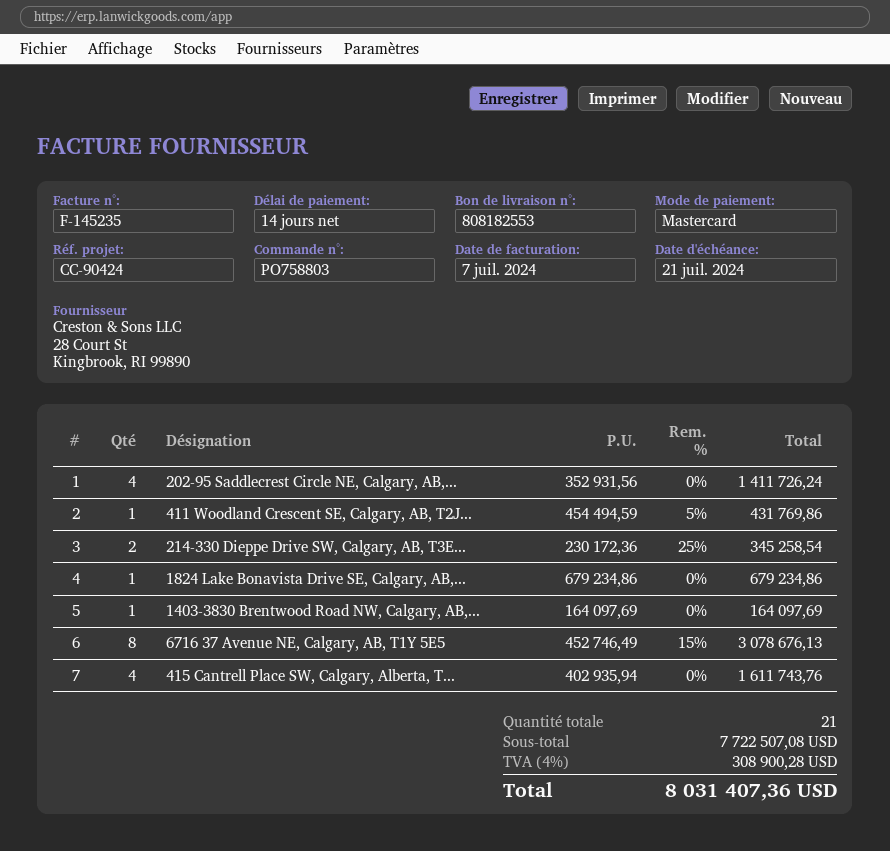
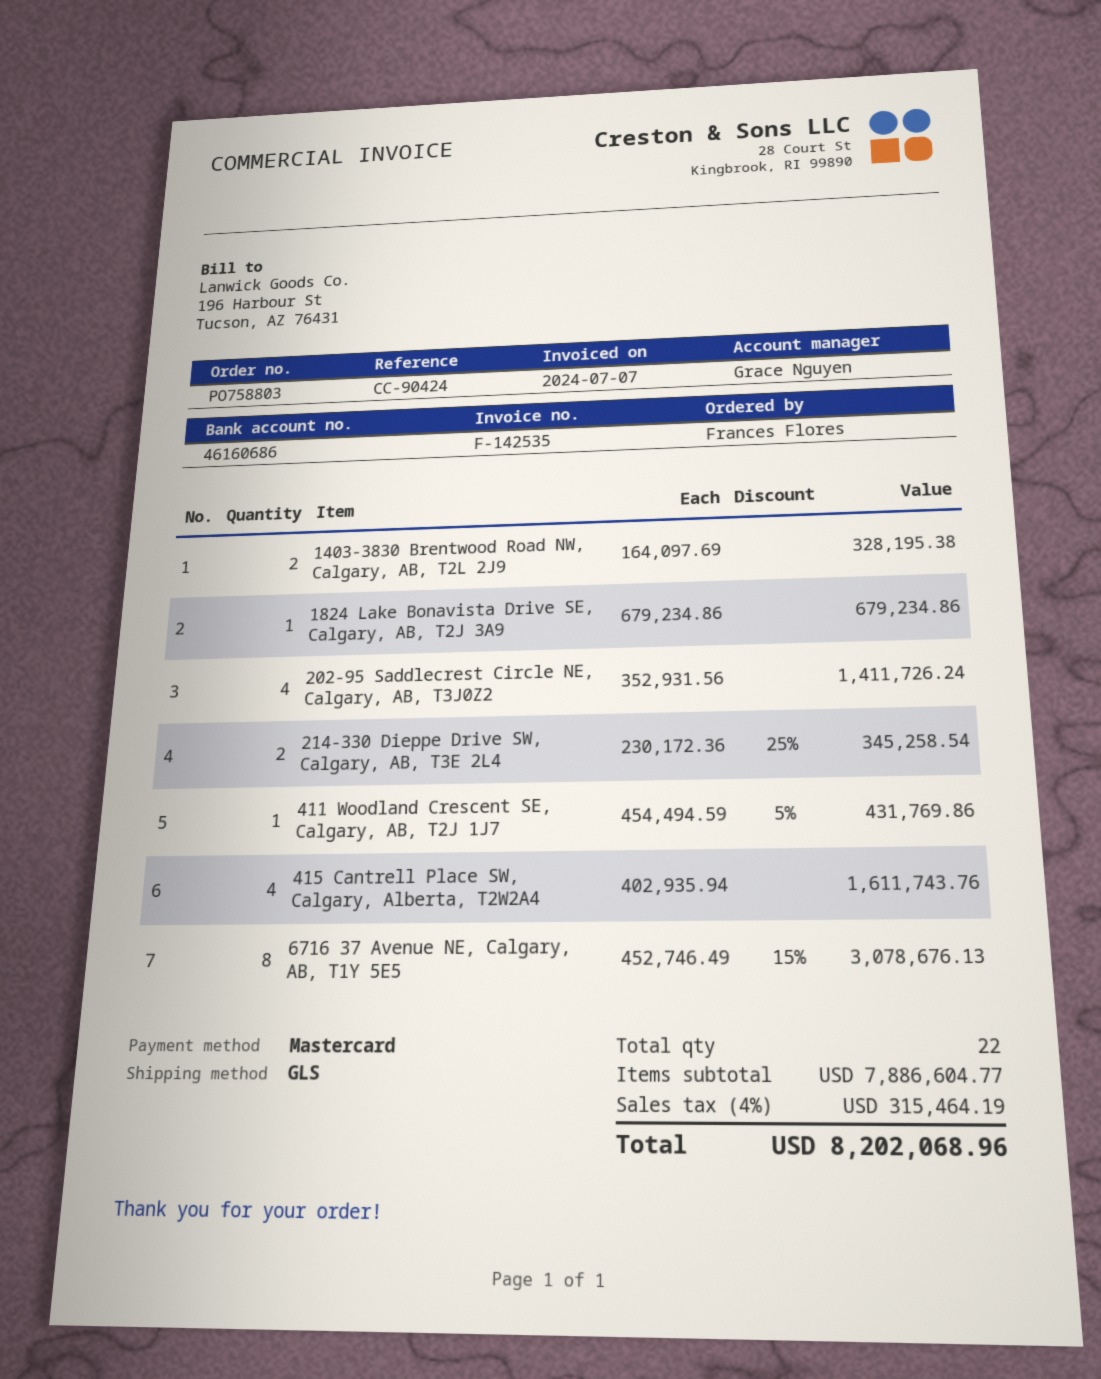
invoice number: F-145235 -> F-142535
1403-3830 Brentwood Road NW, Calgary, AB,...: 1 x 164097.69 = 164097.69 -> 2 x 164097.69 = 328195.38
total quantity: 21 -> 22
subtotal: 7722507.08 -> 7886604.77
tax: 4% = 308900.28 -> 4% = 315464.19
total: 8031407.36 -> 8202068.96

